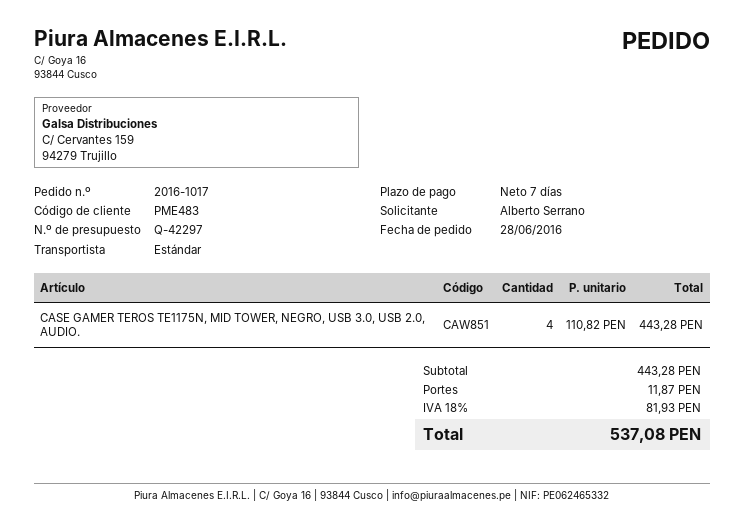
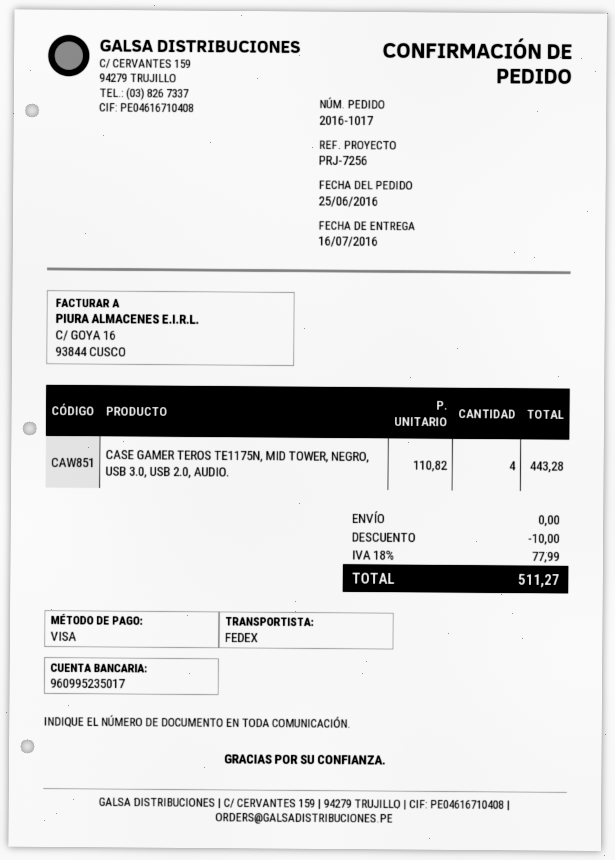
order date: 2016-06-28 -> 2016-06-25
shipping method: standard -> FedEx
discount: none -> 10.00
shipping: 11.87 -> 0.00
tax: 18% = 81.93 -> 18% = 77.99
total: 537.08 -> 511.27

